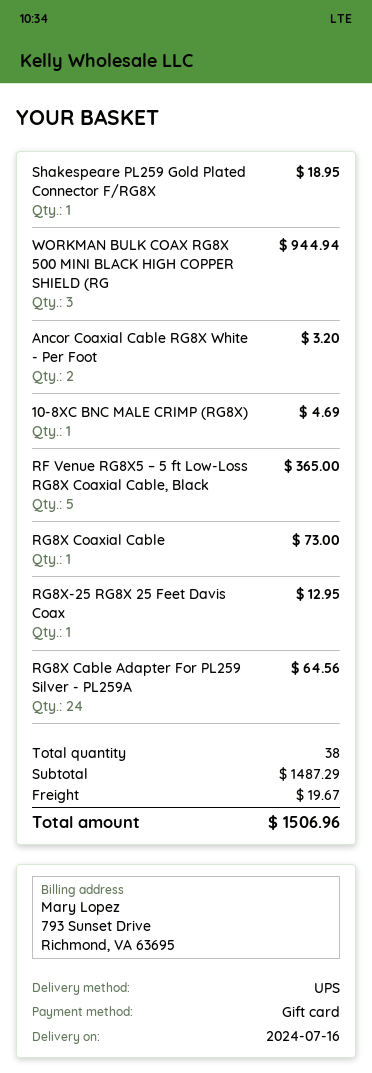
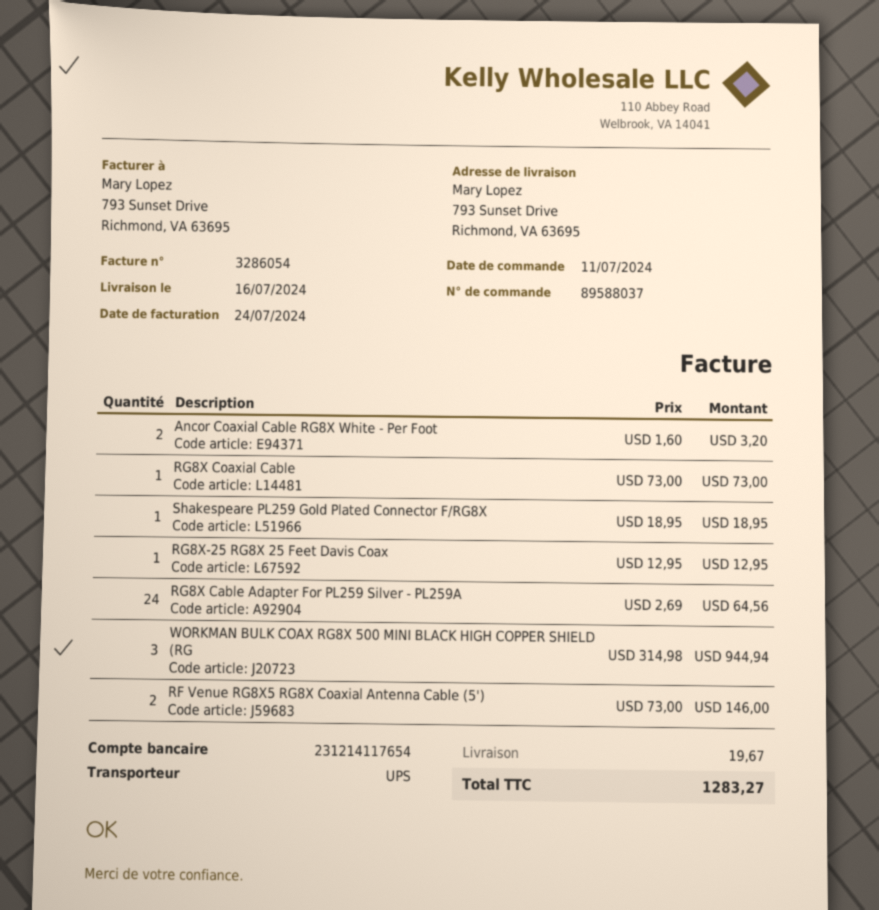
10-8XC BNC MALE CRIMP (RG8X): 1 for 4.69 -> none
RF Venue RG8X5 – 5 ft Low-Loss RG8X Coaxial Cable, Black: 5 for 365.00 -> none
RF Venue RG8X5 RG8X Coaxial Antenna Cable (5'): none -> 2 for 146.00
total: 1506.96 -> 1283.27

